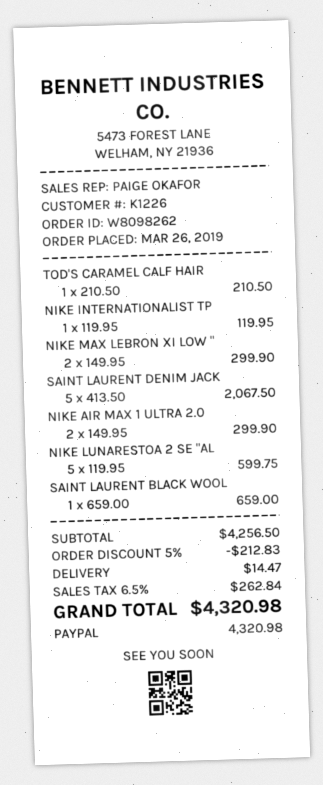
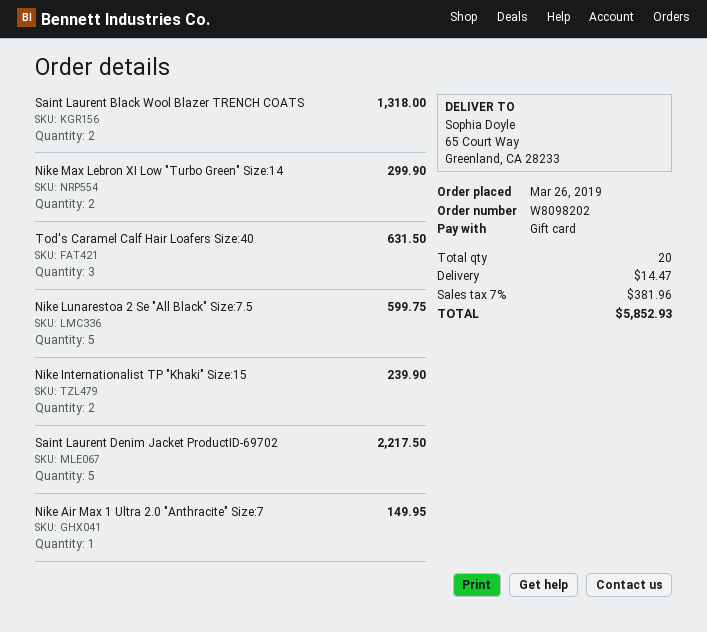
order number: W8098262 -> W8098202
payment method: PayPal -> gift card
TOD'S CARAMEL CALF HAIR: 1 for 210.50 -> 3 for 631.50
NIKE INTERNATIONALIST TP: 1 for 119.95 -> 2 for 239.90
SAINT LAURENT DENIM JACK: 5 for 2067.50 -> 5 for 2217.50
NIKE AIR MAX 1 ULTRA 2.0: 2 for 299.90 -> 1 for 149.95
SAINT LAURENT BLACK WOOL: 1 for 659.00 -> 2 for 1318.00
discount: 5% = 212.83 -> none
tax: 6.5% = 262.84 -> 7% = 381.96
total: 4320.98 -> 5852.93

